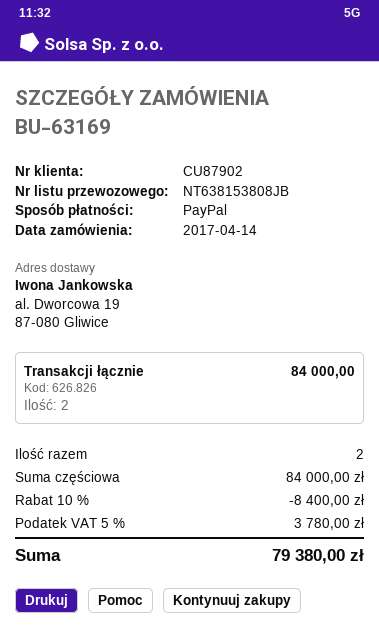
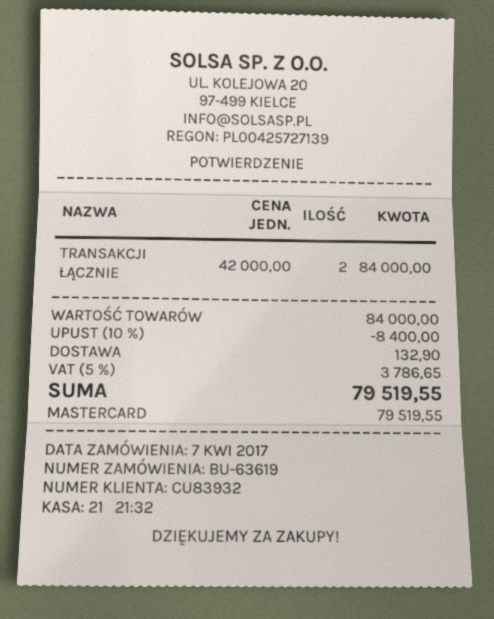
order number: BU-63169 -> BU-63619
order date: 2017-04-14 -> 2017-04-07
customer number: CU87902 -> CU83932
payment method: PayPal -> Mastercard
shipping: none -> 132.90
tax: 5% = 3780.00 -> 5% = 3786.65
total: 79380.00 -> 79519.55

